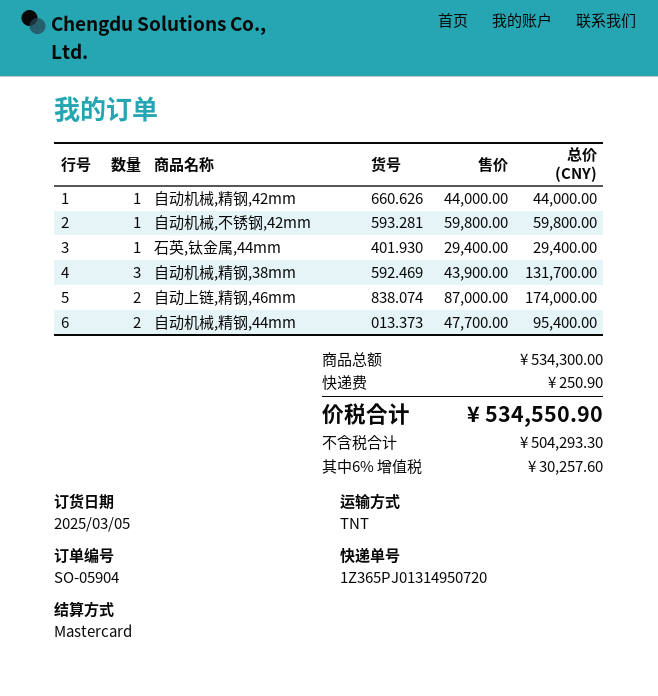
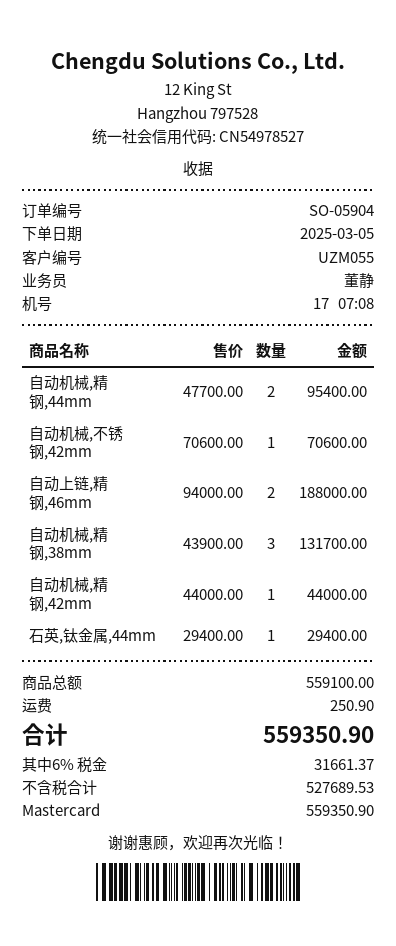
自动机械,不锈钢,42mm: 1 x 59800.00 = 59800.00 -> 1 x 70600.00 = 70600.00
自动上链,精钢,46mm: 2 x 87000.00 = 174000.00 -> 2 x 94000.00 = 188000.00
subtotal: 534300.00 -> 559100.00
net: 504293.30 -> 527689.53
tax: 6% = 30257.60 -> 6% = 31661.37
total: 534550.90 -> 559350.90

